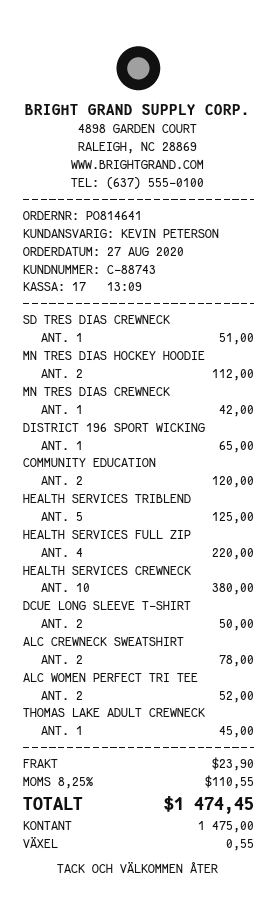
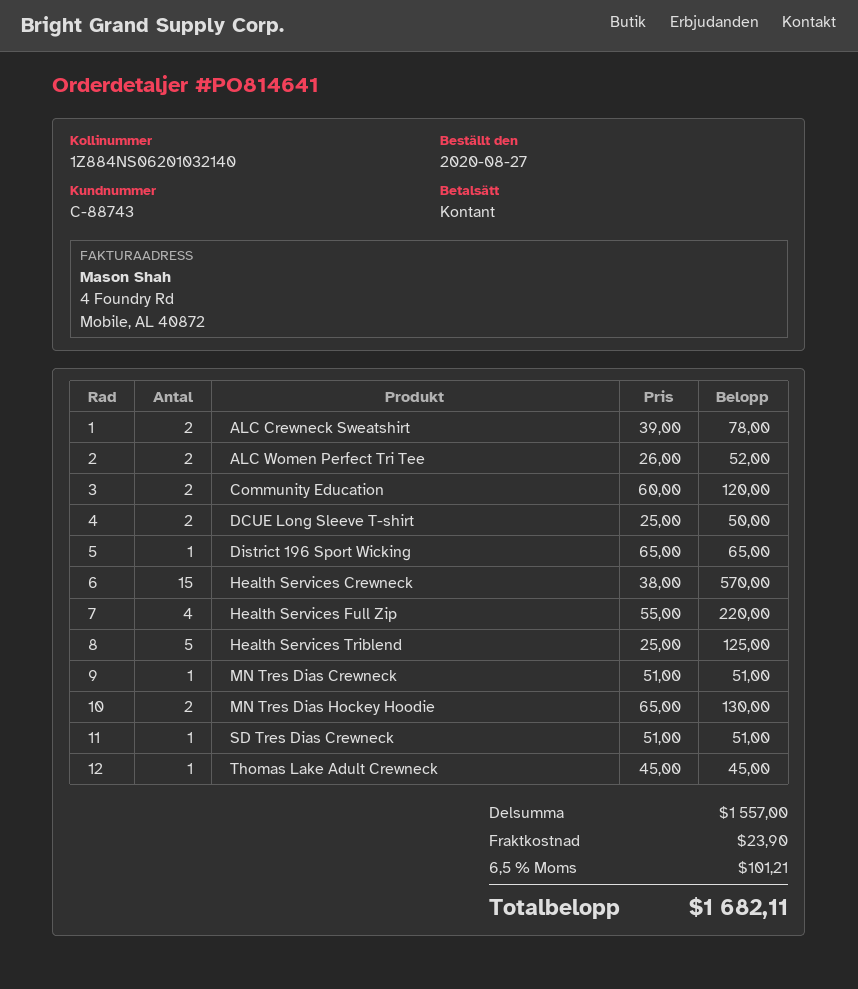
MN TRES DIAS HOCKEY HOODIE: 2 for 112.00 -> 2 for 130.00
MN TRES DIAS CREWNECK: 1 for 42.00 -> 1 for 51.00
HEALTH SERVICES CREWNECK: 10 for 380.00 -> 15 for 570.00
tax: 8.25% = 110.55 -> 6.5% = 101.21
total: 1474.45 -> 1682.11

